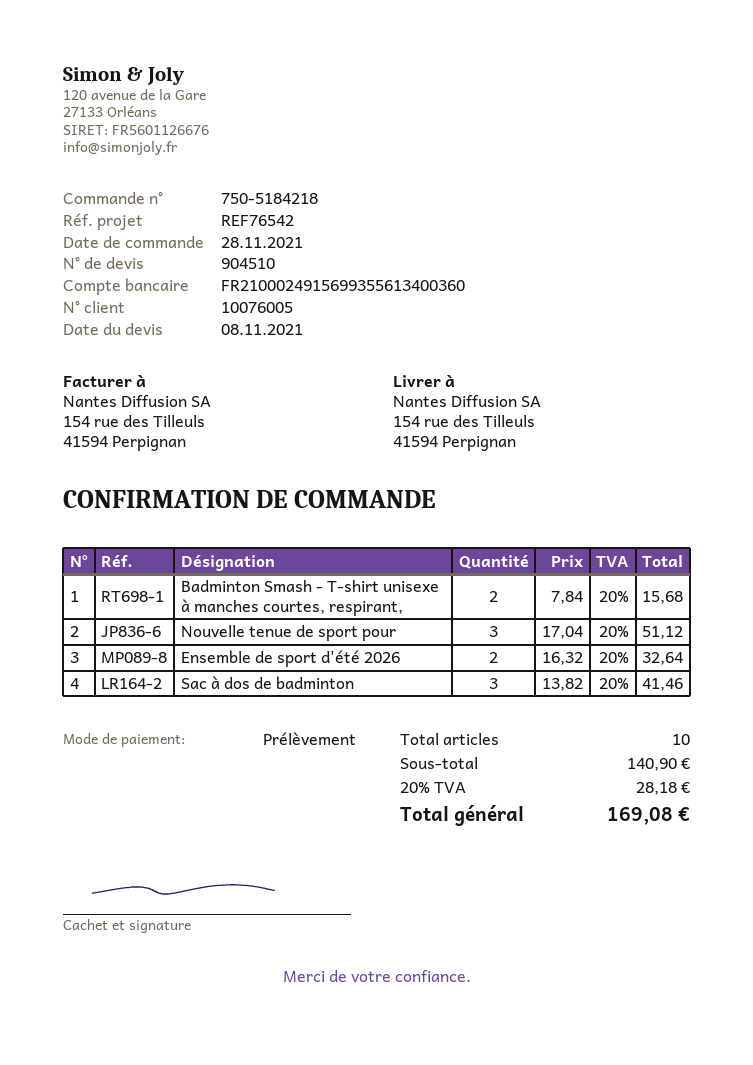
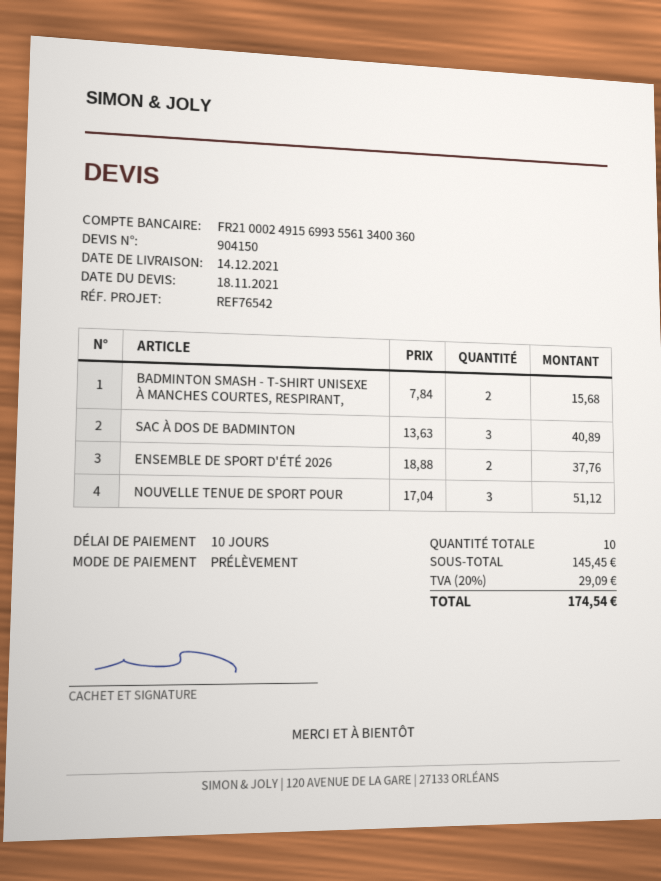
quote number: 904510 -> 904150
quote date: 2021-11-08 -> 2021-11-18
Ensemble de sport d'été 2026: 2 x 16.32 = 32.64 -> 2 x 18.88 = 37.76
Sac à dos de badminton: 3 x 13.82 = 41.46 -> 3 x 13.63 = 40.89
subtotal: 140.90 -> 145.45
tax: 20% = 28.18 -> 20% = 29.09
total: 169.08 -> 174.54

